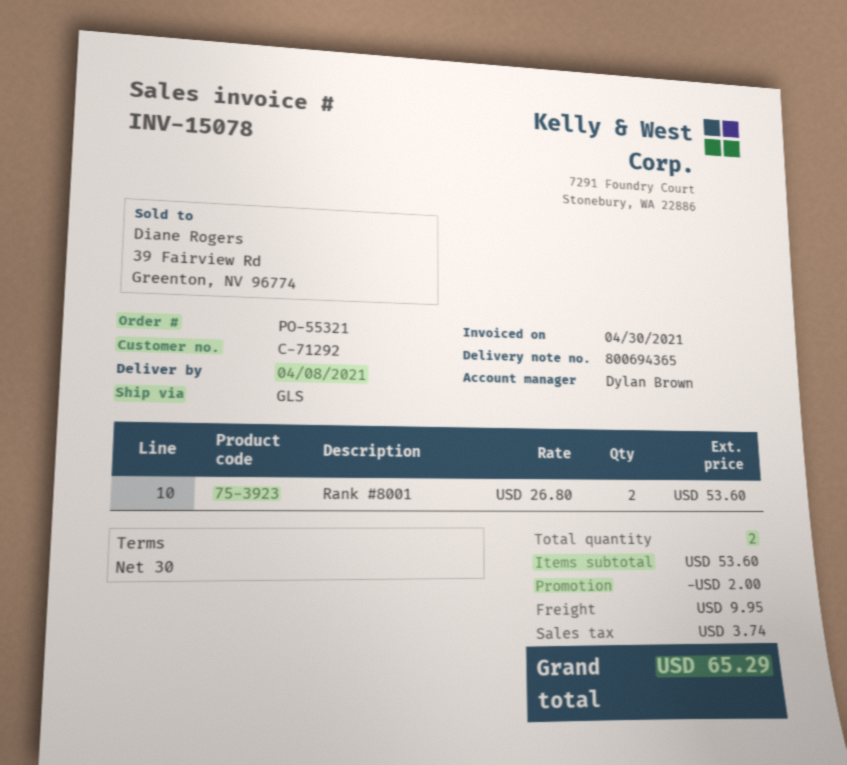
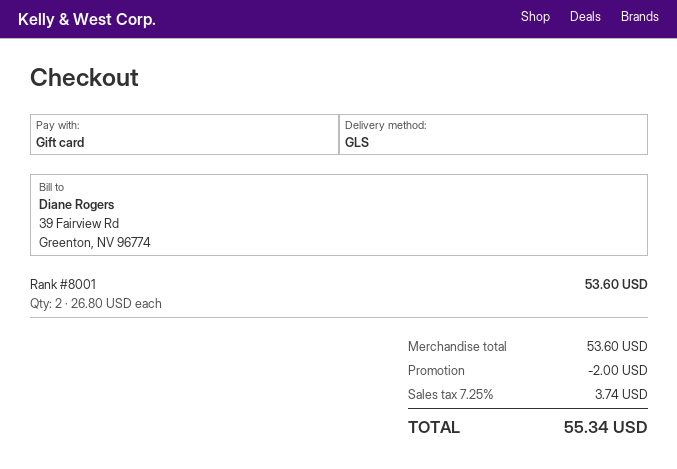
shipping: 9.95 -> none
total: 65.29 -> 55.34

